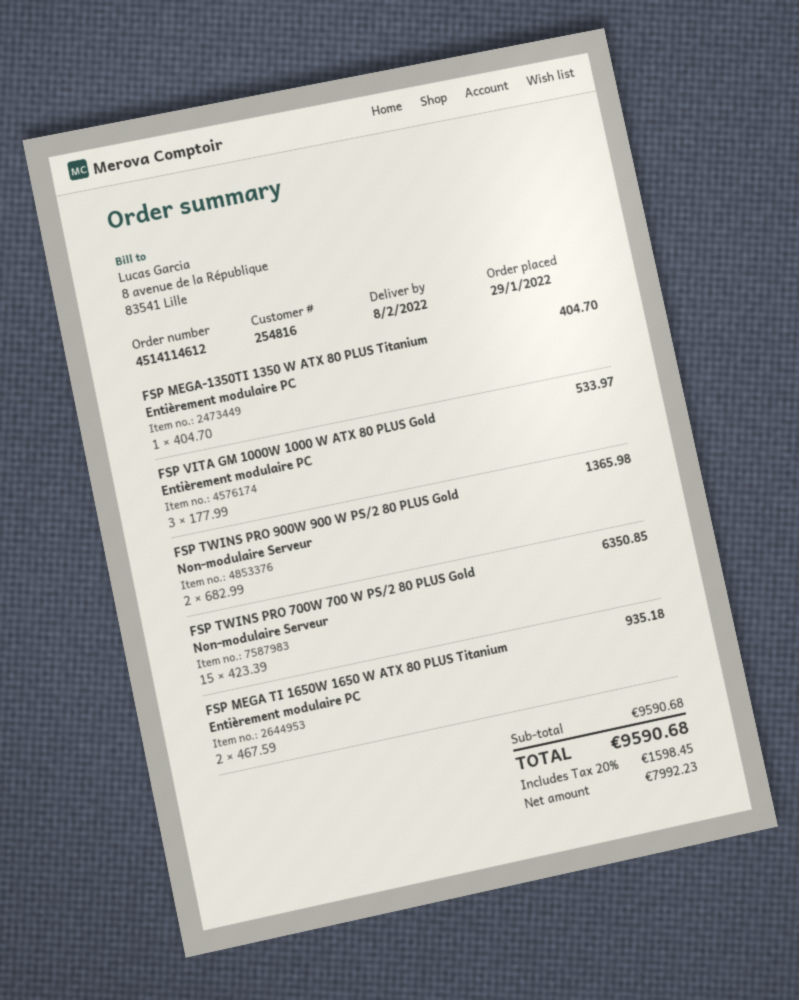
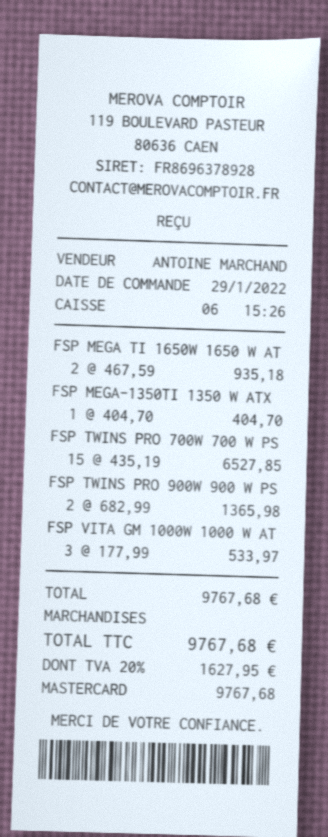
FSP TWINS PRO 700W 700 W PS/2 80 PLUS Gold Non-modulaire Serveur: 15 x 423.39 = 6350.85 -> 15 x 435.19 = 6527.85
subtotal: 9590.68 -> 9767.68
tax: 20% = 1598.45 -> 20% = 1627.95
total: 9590.68 -> 9767.68

